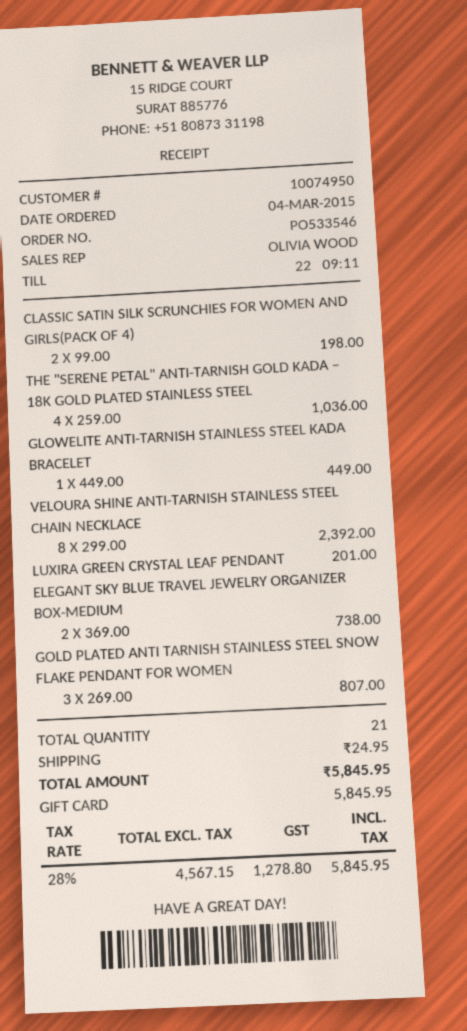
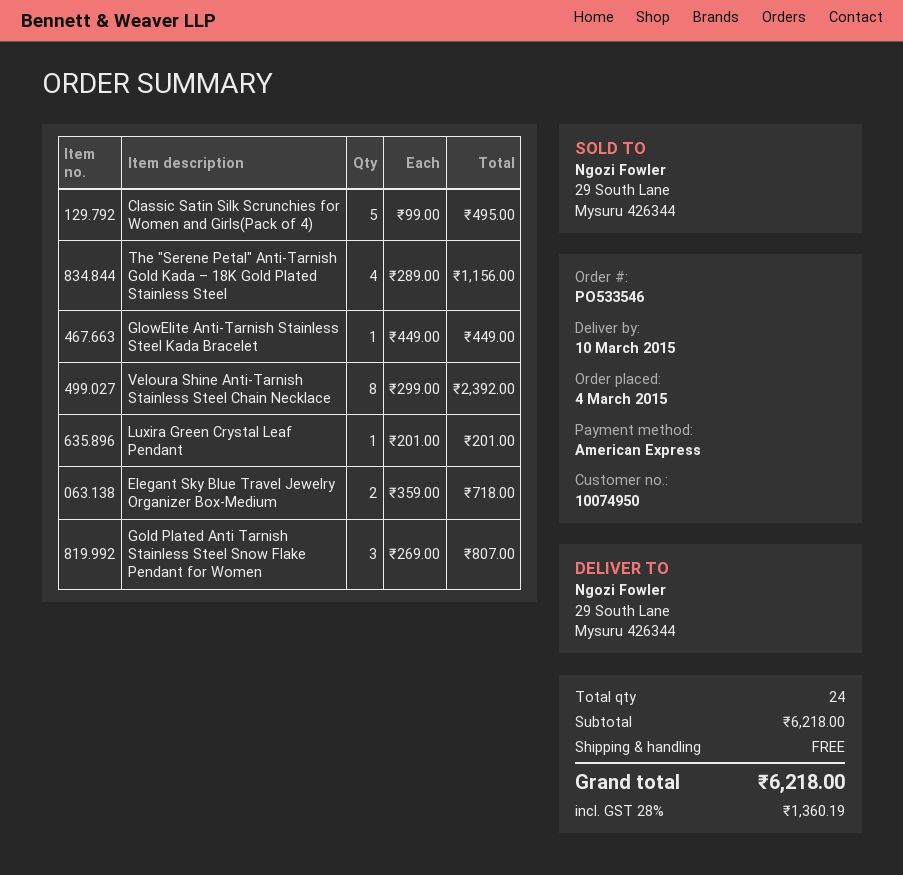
payment method: gift card -> American Express
CLASSIC SATIN SILK SCRUNCHIES FOR WOMEN AND GIRLS(PACK OF 4): 2 x 99.00 = 198.00 -> 5 x 99.00 = 495.00
THE "SERENE PETAL" ANTI-TARNISH GOLD KADA – 18K GOLD PLATED STAINLESS STEEL: 4 x 259.00 = 1036.00 -> 4 x 289.00 = 1156.00
ELEGANT SKY BLUE TRAVEL JEWELRY ORGANIZER BOX-MEDIUM: 2 x 369.00 = 738.00 -> 2 x 359.00 = 718.00
total quantity: 21 -> 24
shipping: 24.95 -> 0.00
tax: 28% = 1278.80 -> 28% = 1360.19
total: 5845.95 -> 6218.00

